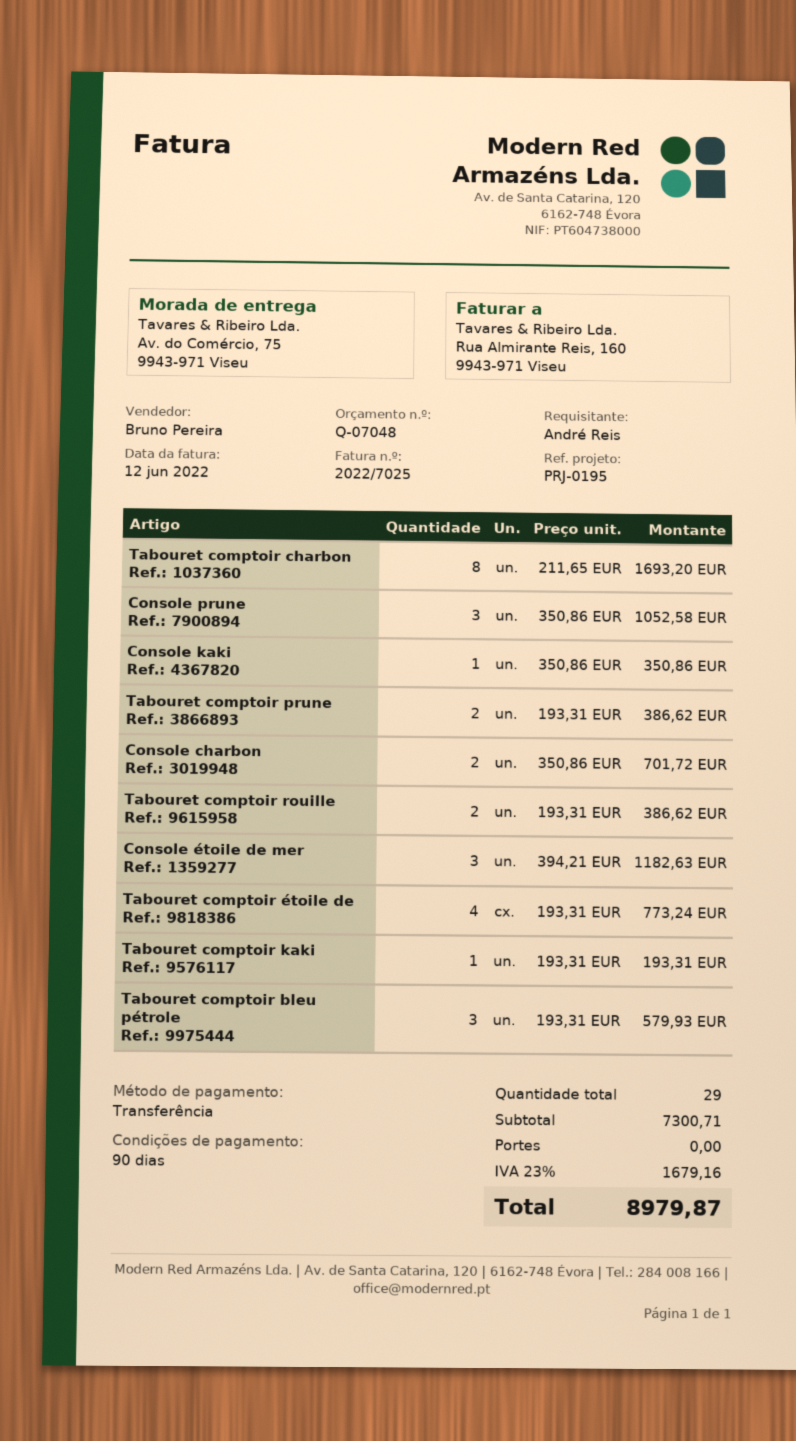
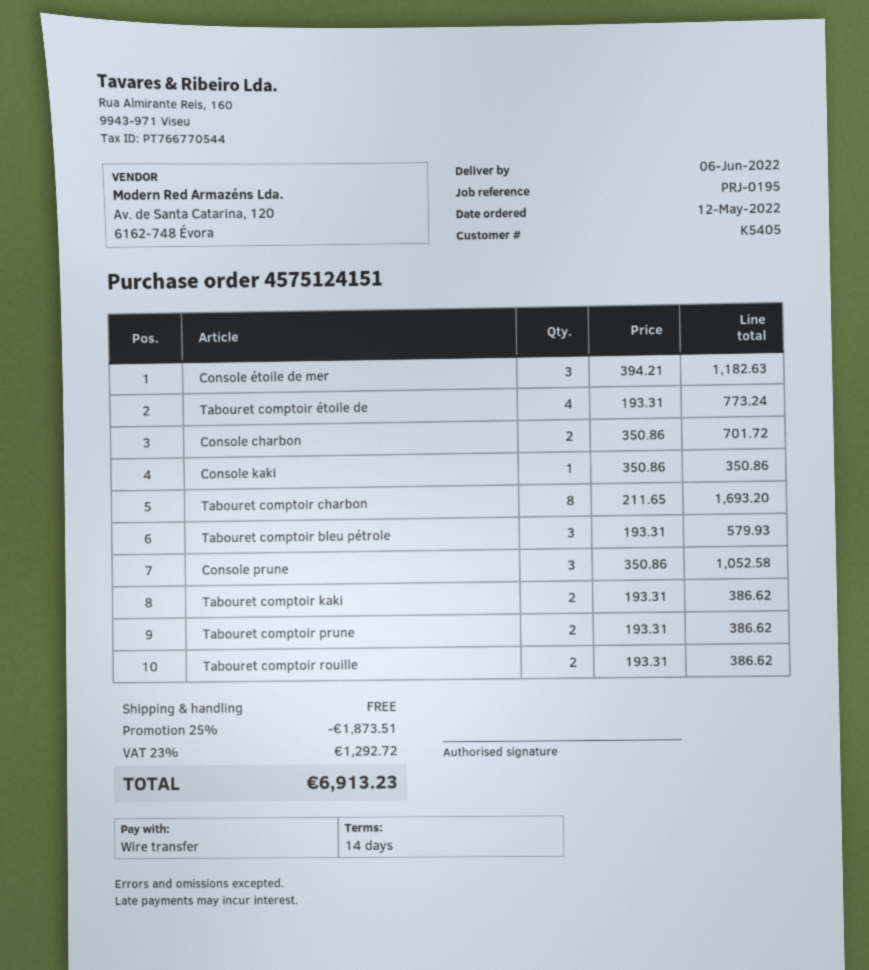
payment terms: 90 days -> 14 days
Tabouret comptoir kaki: 1 x 193.31 = 193.31 -> 2 x 193.31 = 386.62
discount: none -> 25% = 1873.51
tax: 23% = 1679.16 -> 23% = 1292.72
total: 8979.87 -> 6913.23

